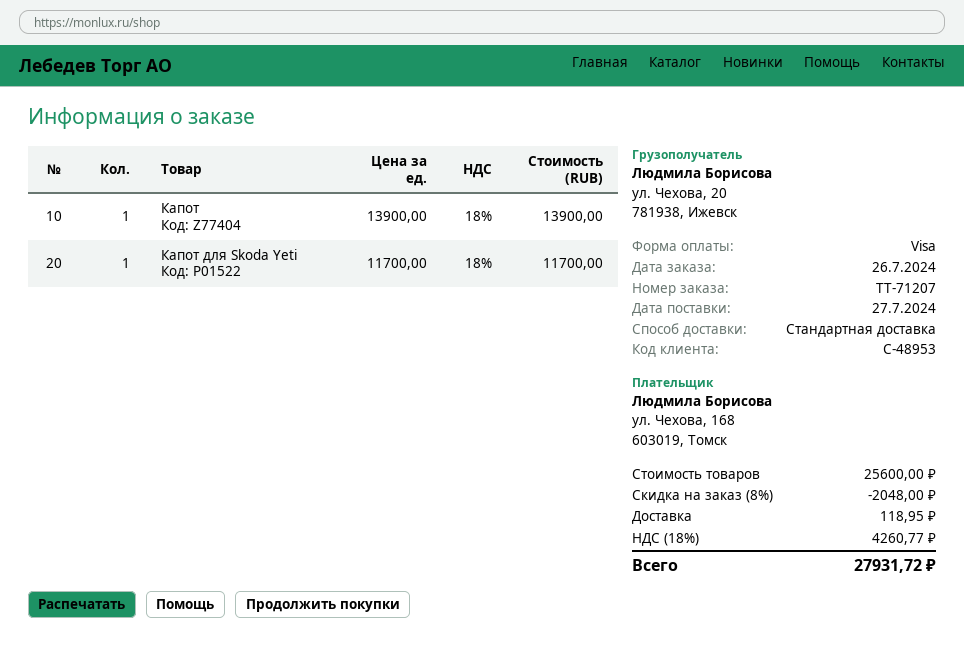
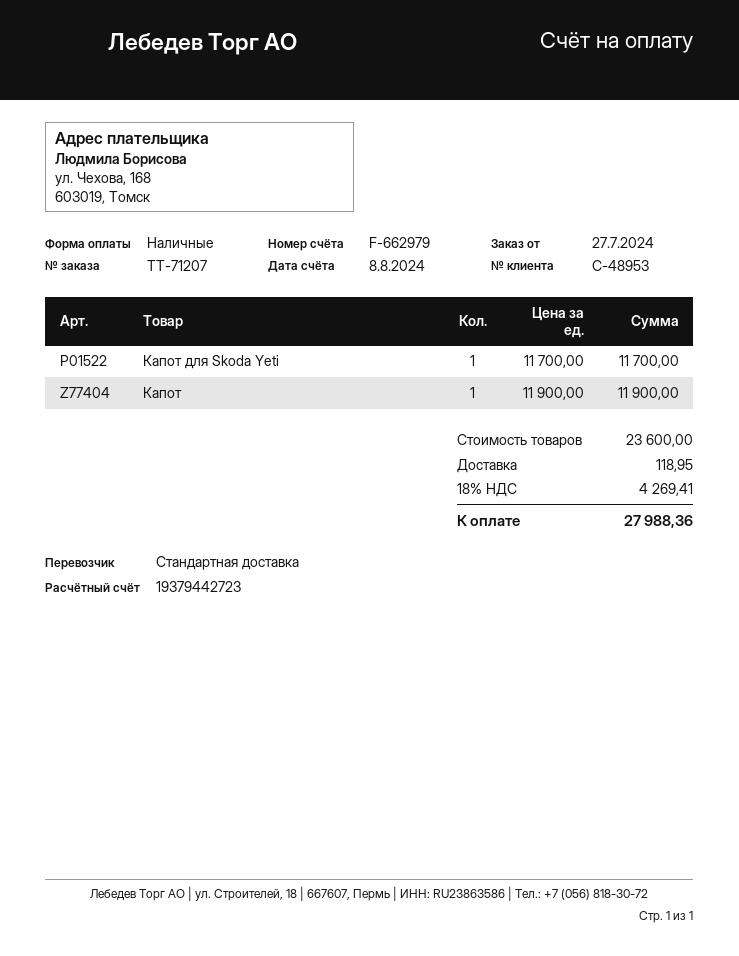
order date: 2024-07-26 -> 2024-07-27
payment method: Visa -> cash
Капот: 1 x 13900.00 = 13900.00 -> 1 x 11900.00 = 11900.00
subtotal: 25600.00 -> 23600.00
discount: 8% = 2048.00 -> none
tax: 18% = 4260.77 -> 18% = 4269.41
total: 27931.72 -> 27988.36

